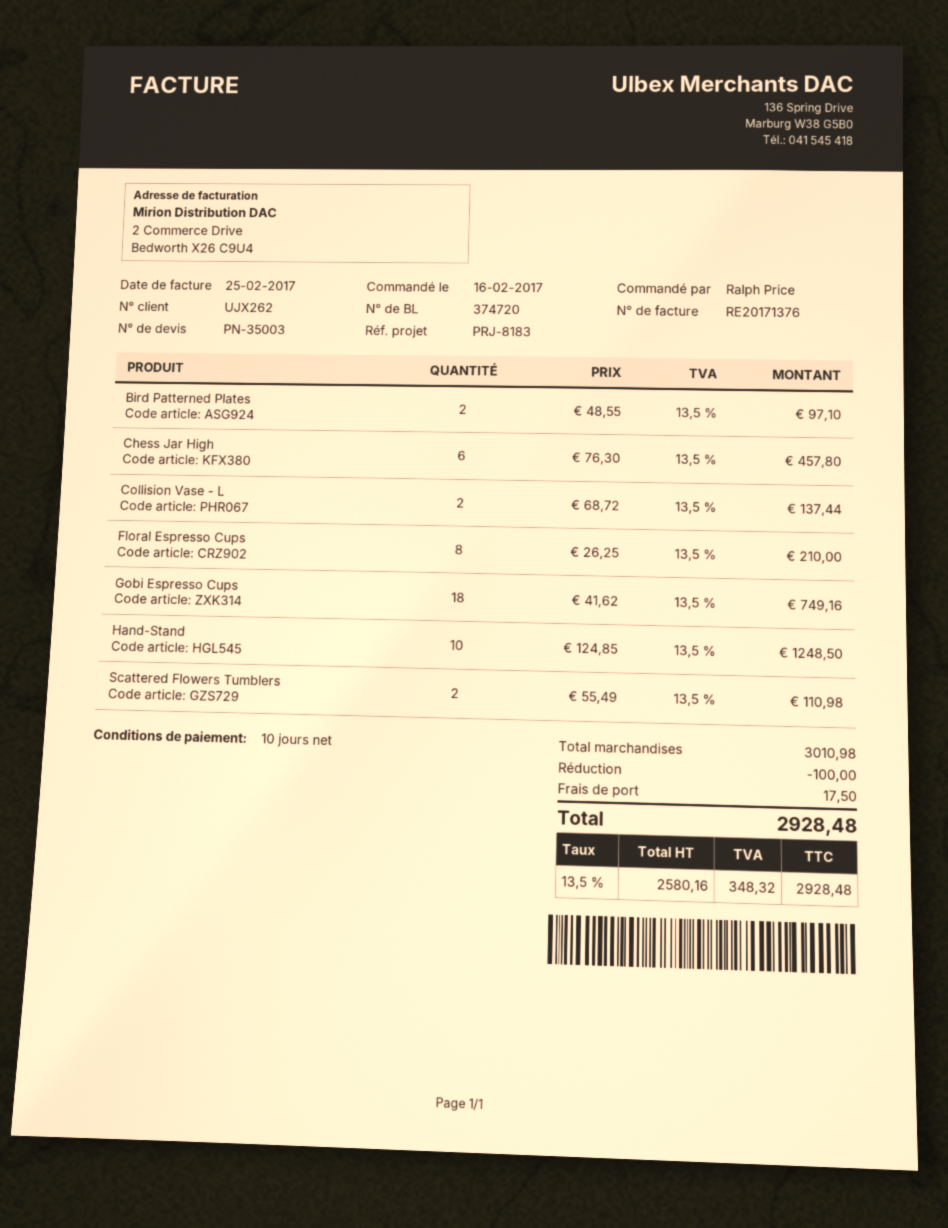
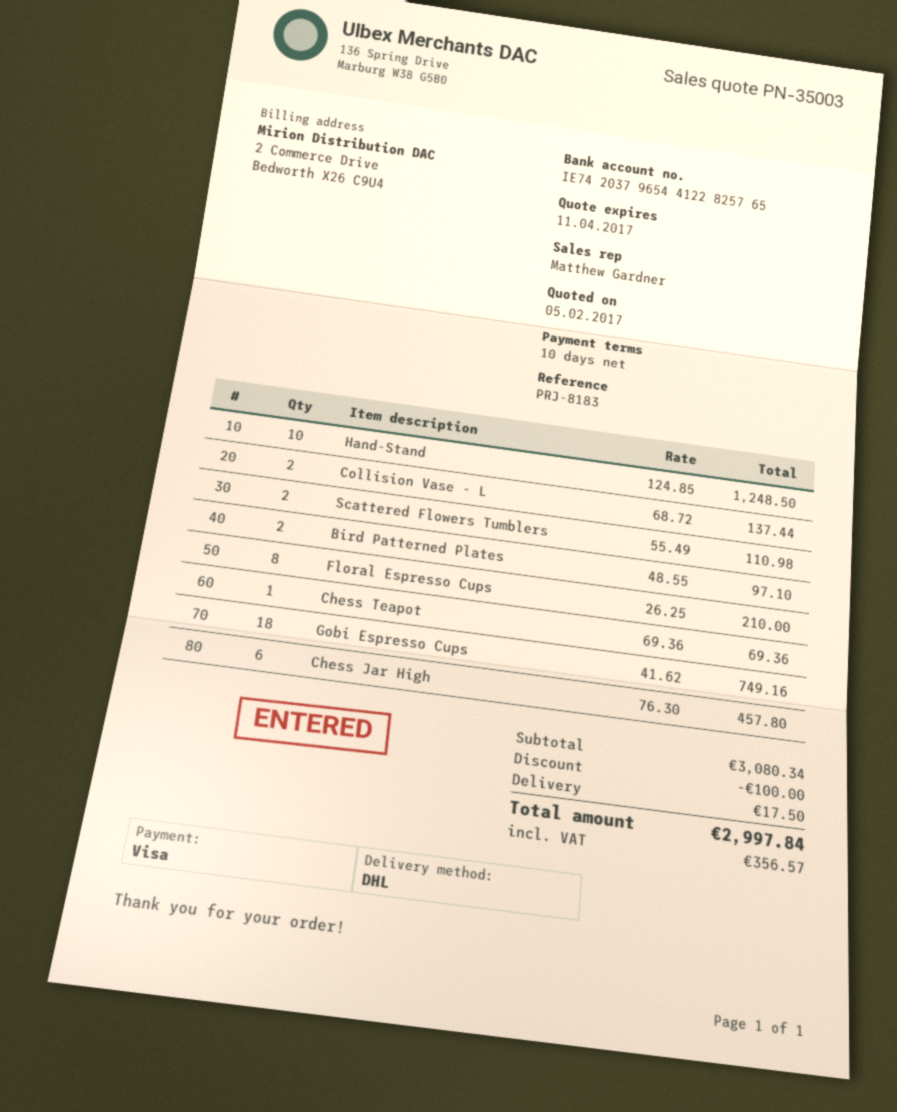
Chess Teapot: none -> 1 x 69.36 = 69.36
subtotal: 3010.98 -> 3080.34
tax: 348.32 -> 356.57
total: 2928.48 -> 2997.84

